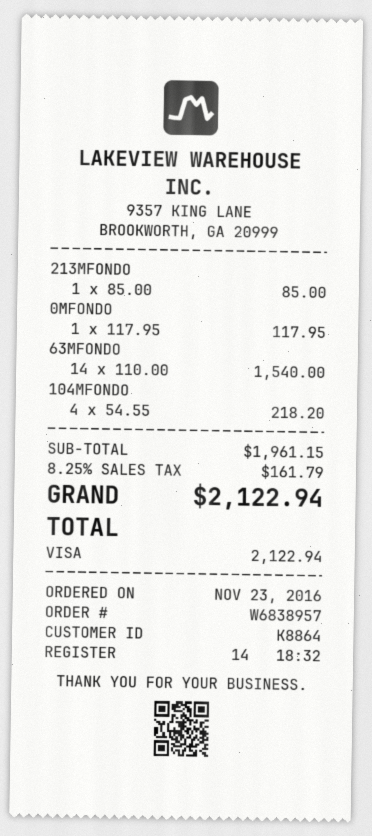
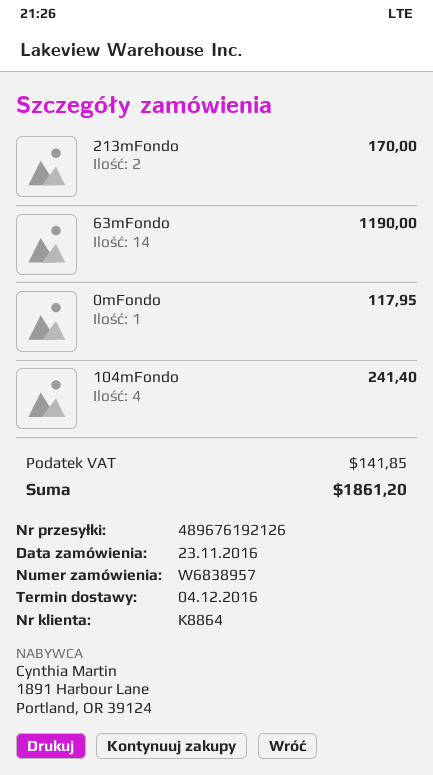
213MFONDO: 1 for 85.00 -> 2 for 170.00
63MFONDO: 14 for 1540.00 -> 14 for 1190.00
104MFONDO: 4 for 218.20 -> 4 for 241.40
tax: 161.79 -> 141.85
total: 2122.94 -> 1861.20

